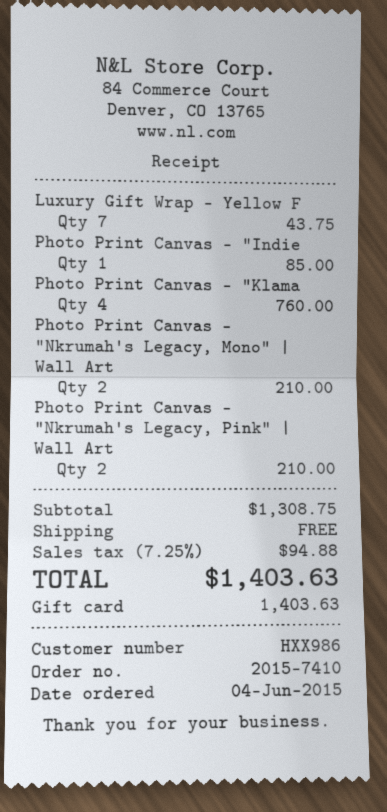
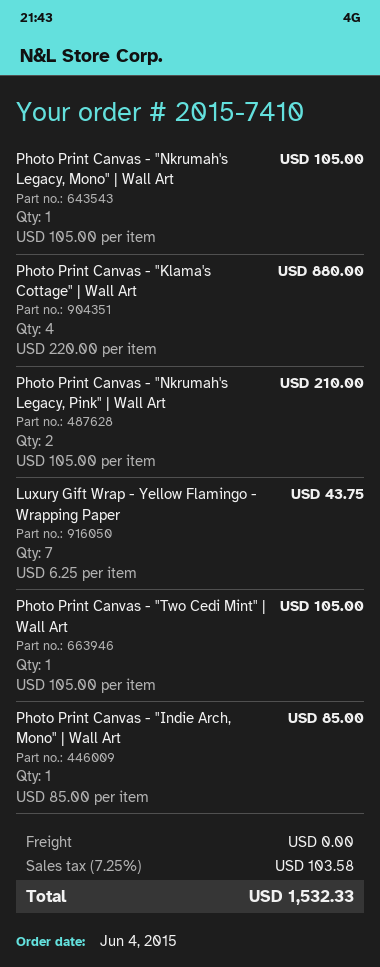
Photo Print Canvas - "Klama: 4 for 760.00 -> 4 for 880.00
Photo Print Canvas - "Nkrumah's Legacy, Mono" | Wall Art: 2 for 210.00 -> 1 for 105.00
Photo Print Canvas - "Two Cedi Mint" | Wall Art: none -> 1 for 105.00
tax: 7.25% = 94.88 -> 7.25% = 103.58
total: 1403.63 -> 1532.33

